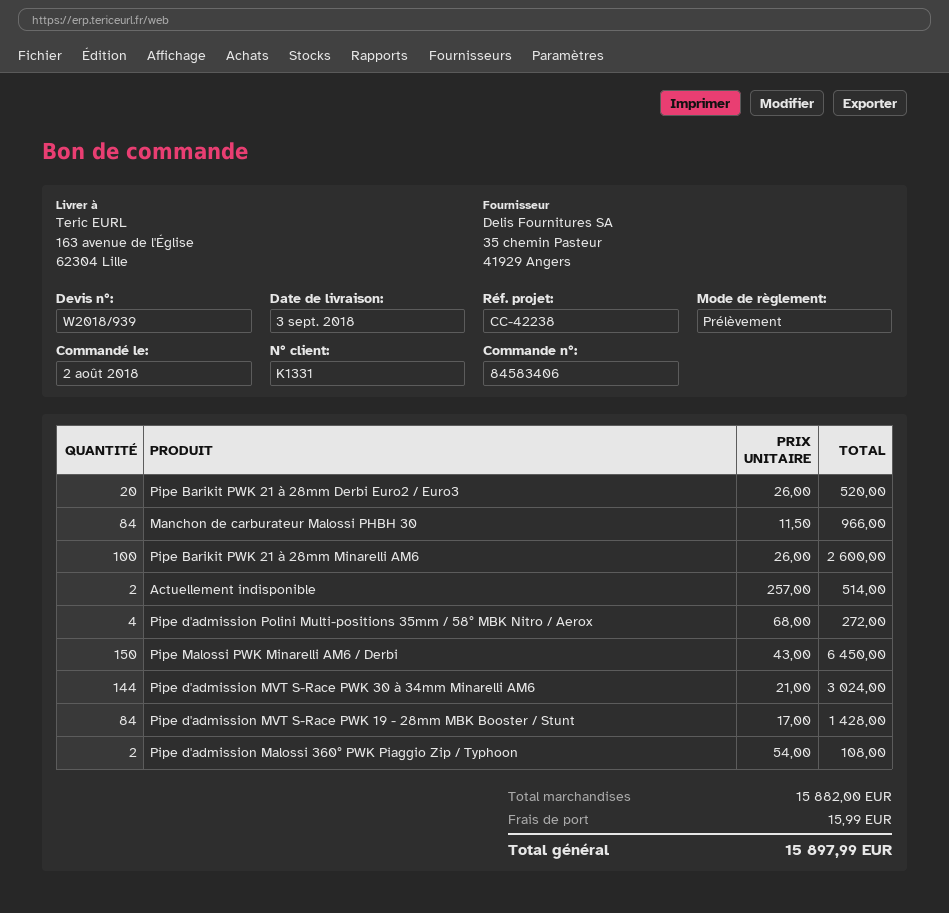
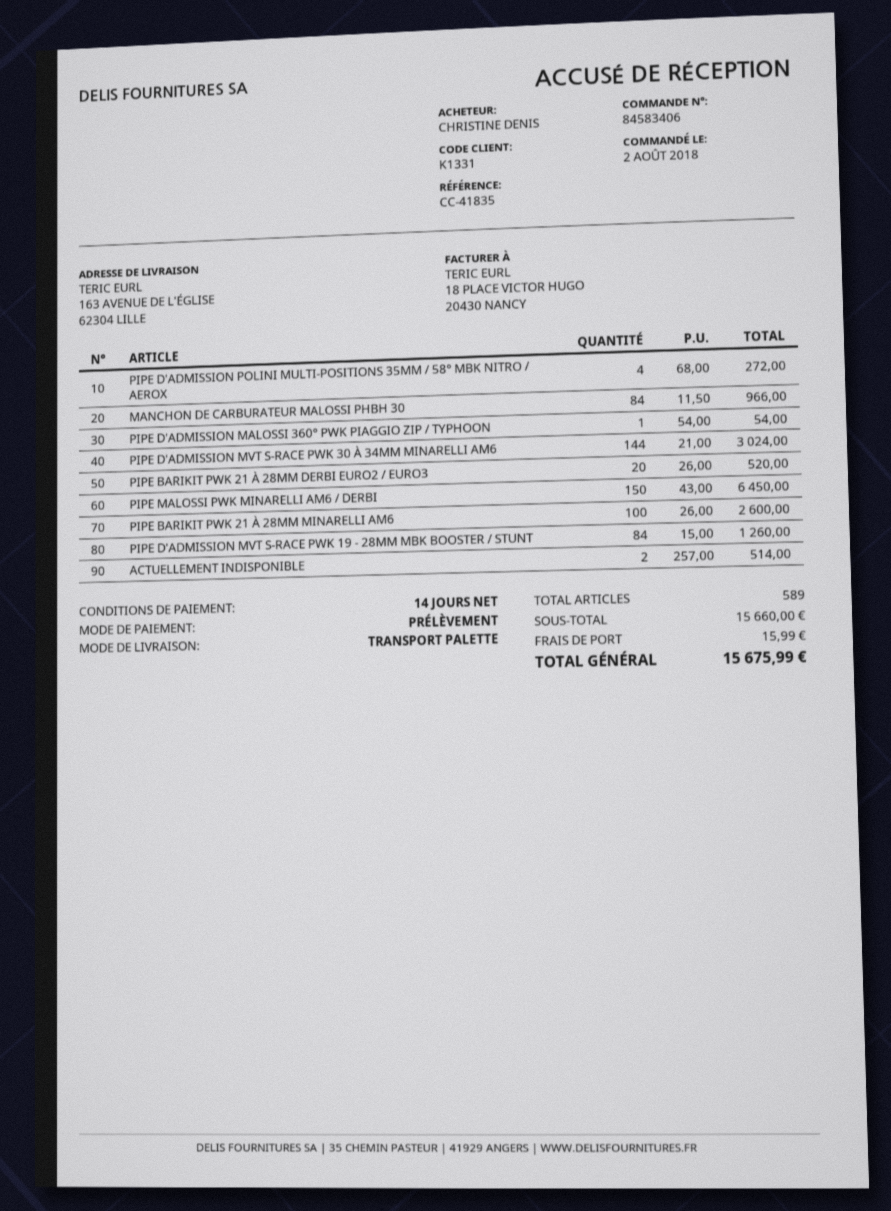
reference: CC-42238 -> CC-41835
Pipe d'admission MVT S-Race PWK 19 - 28mm MBK Booster / Stunt: 84 x 17.00 = 1428.00 -> 84 x 15.00 = 1260.00
Pipe d'admission Malossi 360° PWK Piaggio Zip / Typhoon: 2 x 54.00 = 108.00 -> 1 x 54.00 = 54.00
subtotal: 15882.00 -> 15660.00
total: 15897.99 -> 15675.99

